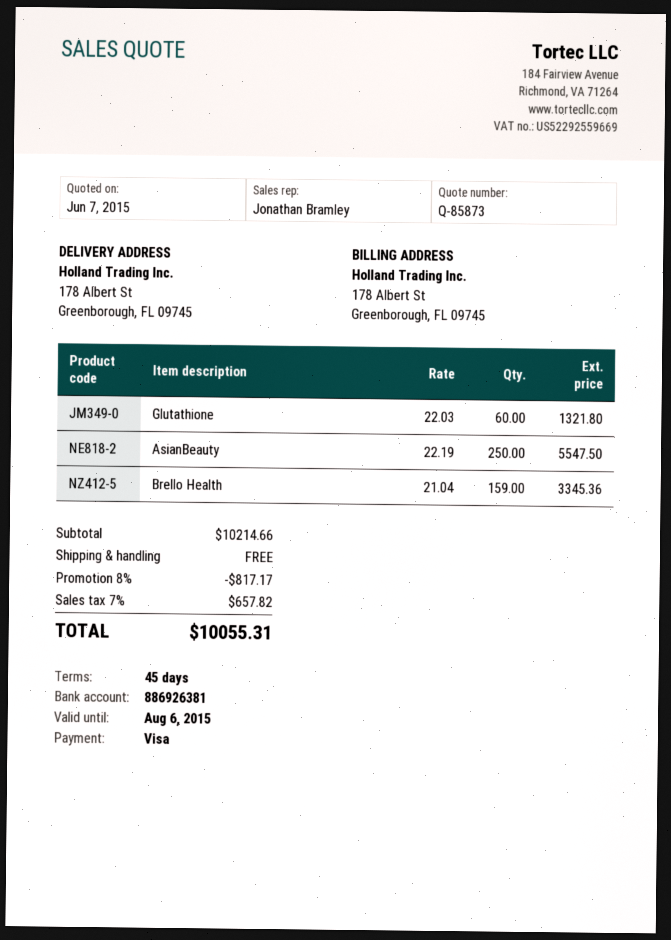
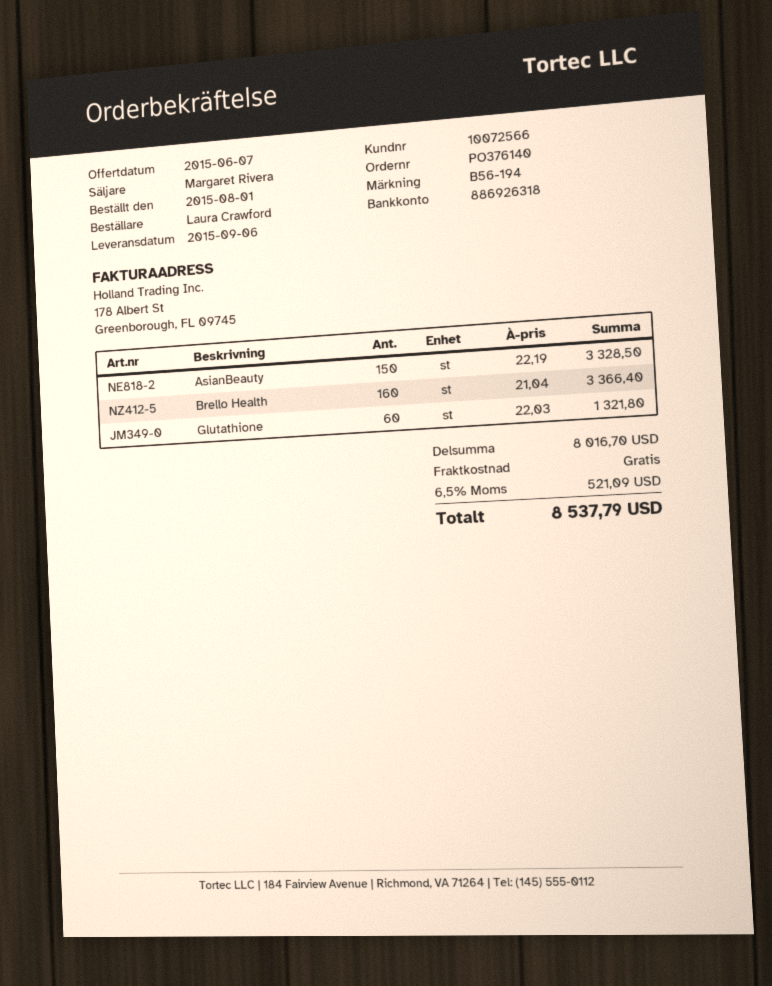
sales rep: Jonathan Bramley -> Margaret Rivera
bank account: 886926381 -> 886926318
AsianBeauty: 250 x 22.19 = 5547.50 -> 150 x 22.19 = 3328.50
Brello Health: 159 x 21.04 = 3345.36 -> 160 x 21.04 = 3366.40
subtotal: 10214.66 -> 8016.70
discount: 8% = 817.17 -> none
tax: 7% = 657.82 -> 6.5% = 521.09
total: 10055.31 -> 8537.79

